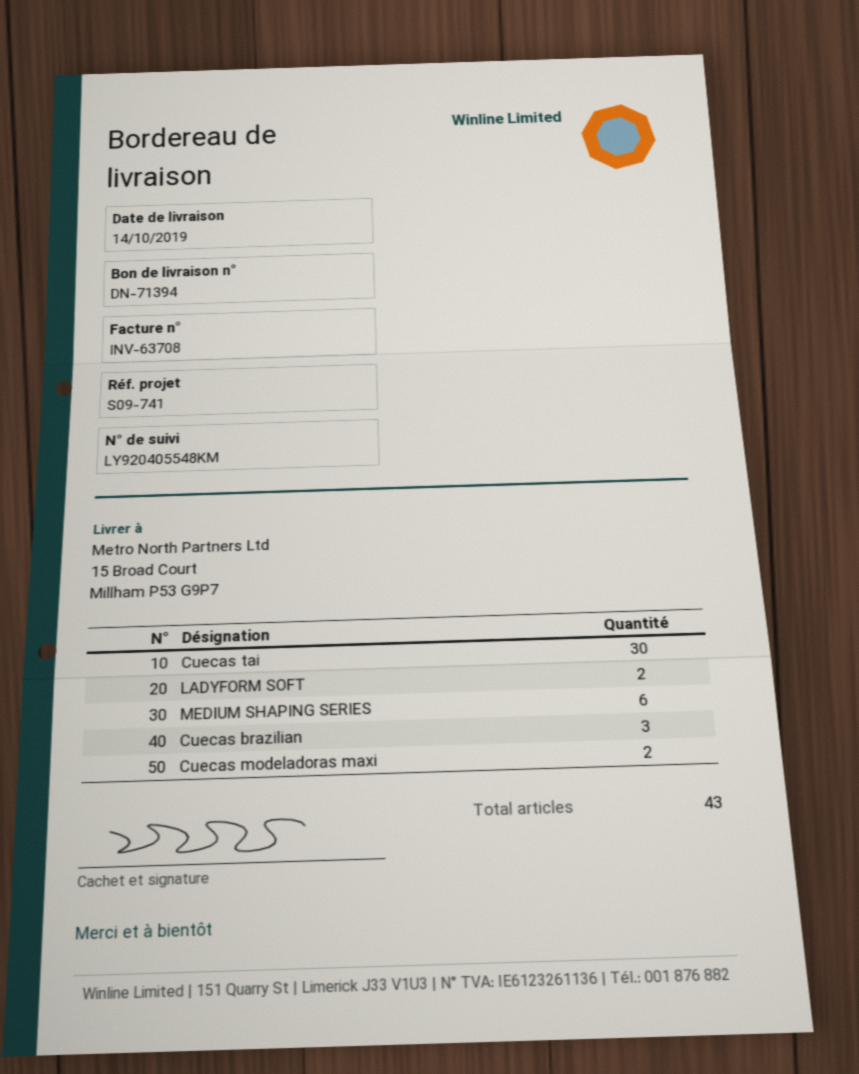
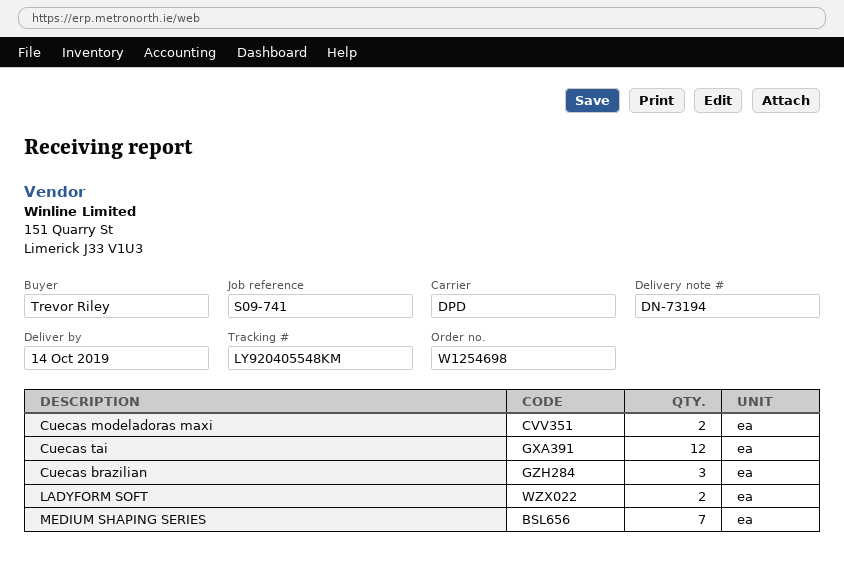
delivery note number: DN-71394 -> DN-73194
Cuecas tai: 30 -> 12
MEDIUM SHAPING SERIES: 6 -> 7

